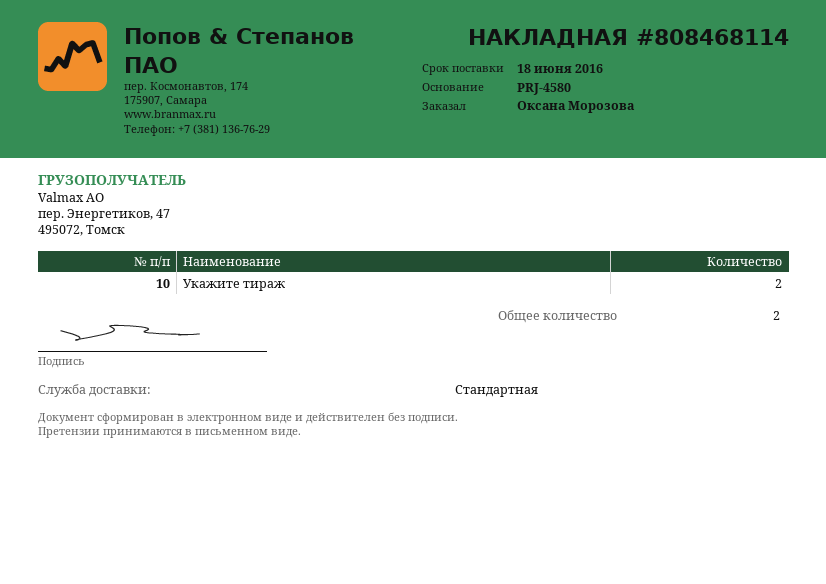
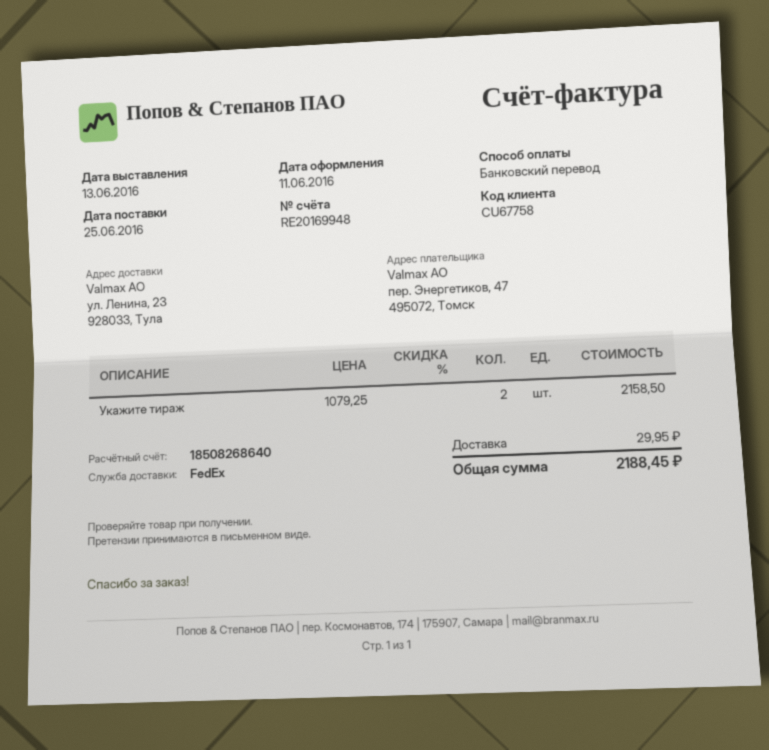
delivery date: 2016-06-18 -> 2016-06-25
shipping method: standard -> FedEx
ship to: пер. Энергетиков, 47, 495072, Томск -> ул. Ленина, 23, 928033, Тула

